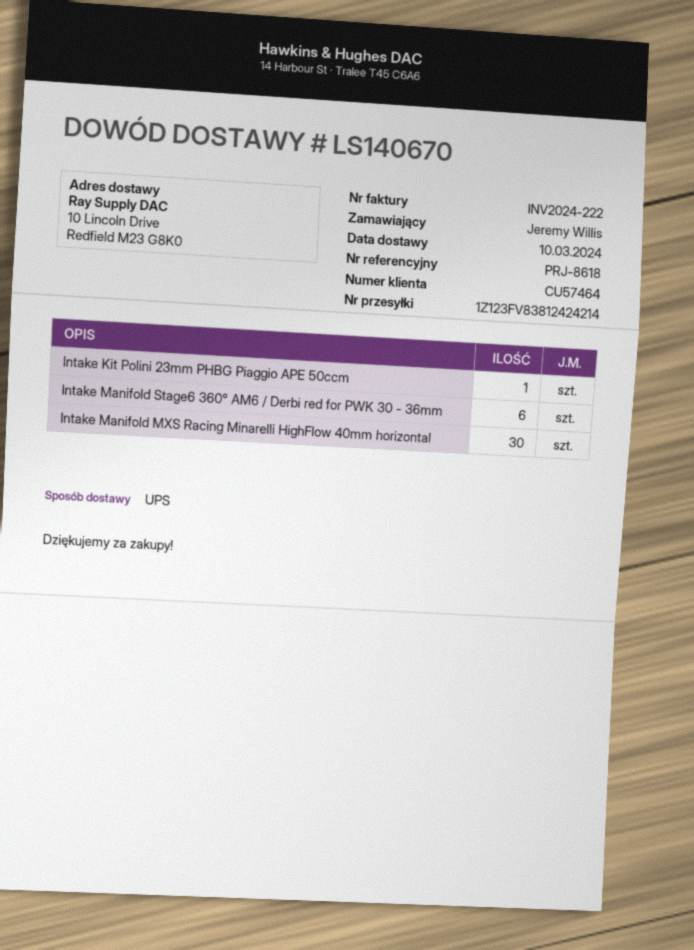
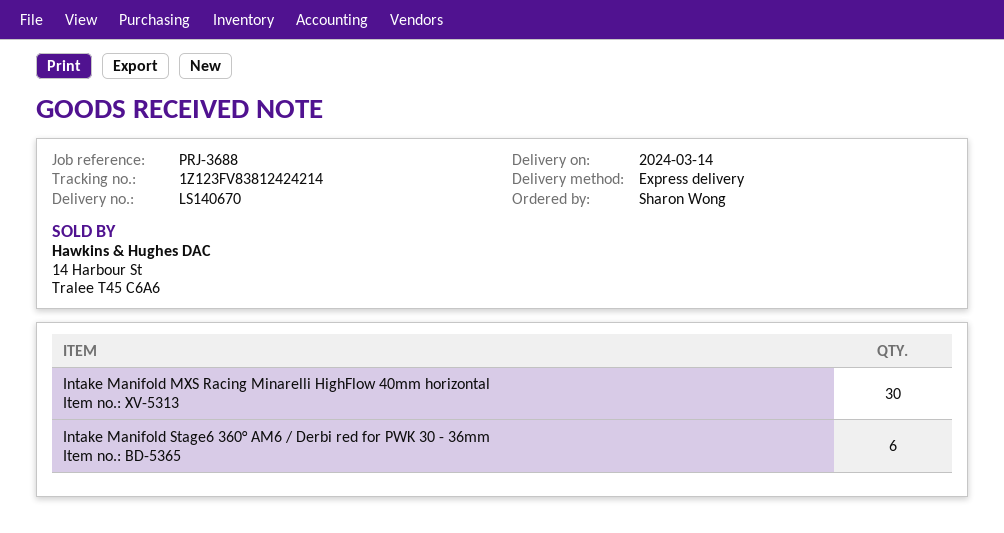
delivery date: 2024-03-10 -> 2024-03-14
reference: PRJ-8618 -> PRJ-3688
ordered by: Jeremy Willis -> Sharon Wong
shipping method: UPS -> express
Intake Kit Polini 23mm PHBG Piaggio APE 50ccm: 1 -> none

